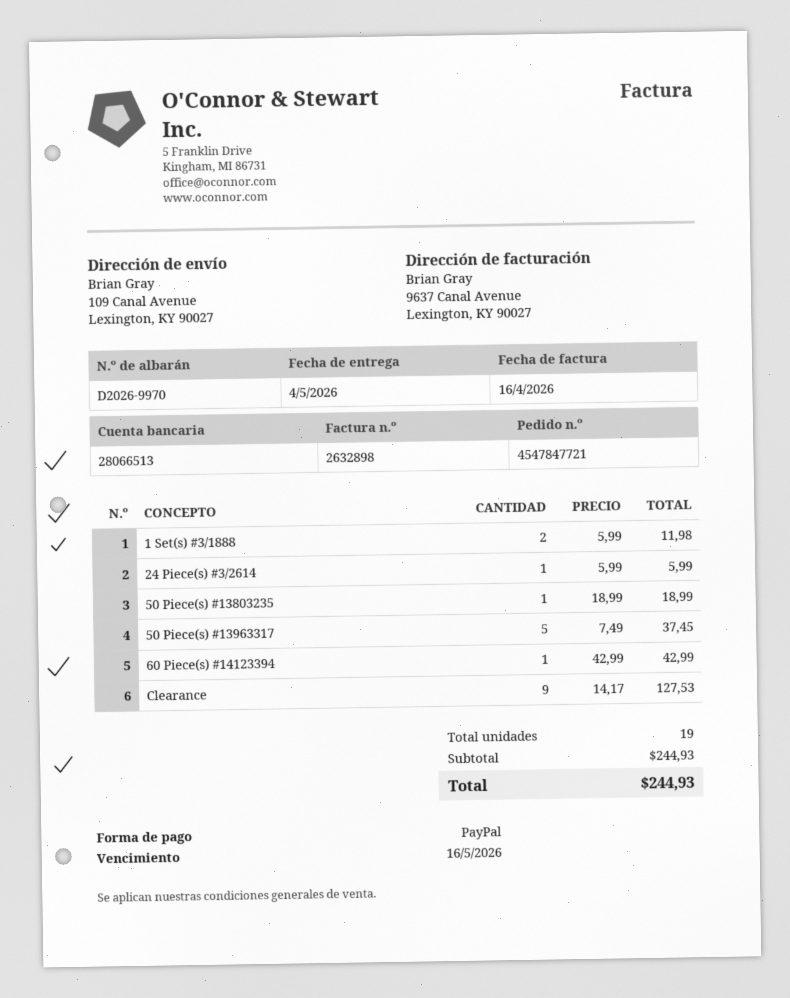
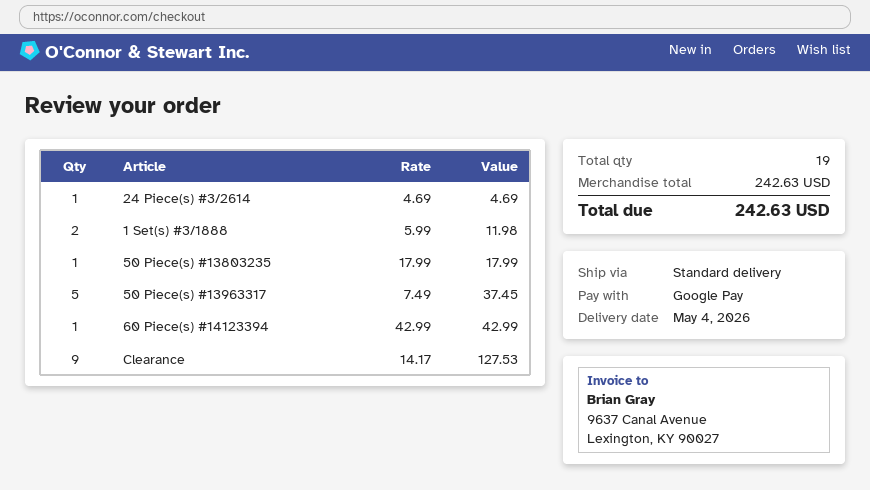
payment method: PayPal -> Google Pay
24 Piece(s) #3/2614: 1 x 5.99 = 5.99 -> 1 x 4.69 = 4.69
50 Piece(s) #13803235: 1 x 18.99 = 18.99 -> 1 x 17.99 = 17.99
subtotal: 244.93 -> 242.63
total: 244.93 -> 242.63

